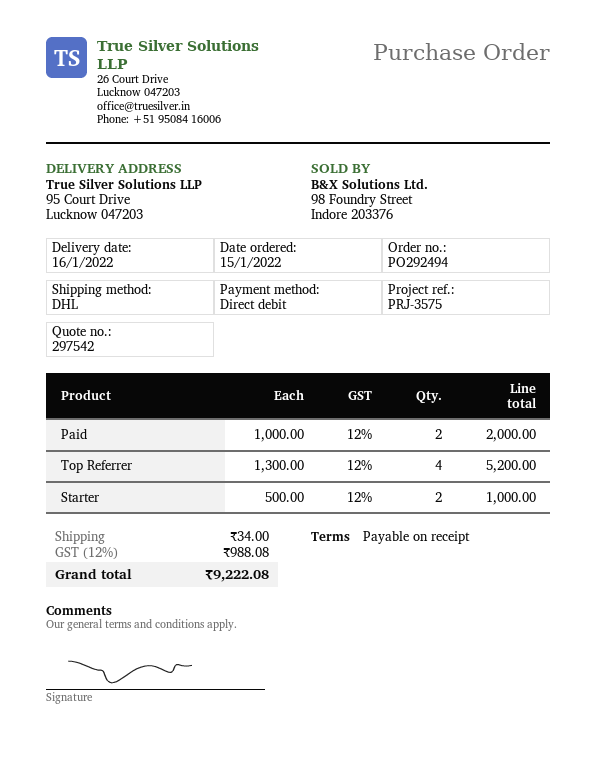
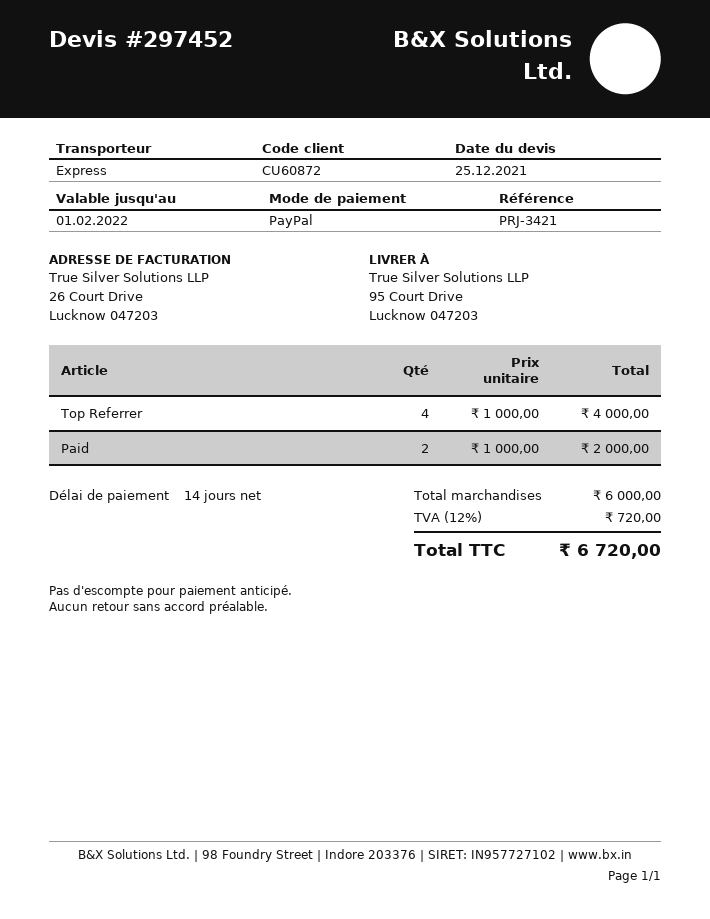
quote number: 297542 -> 297452
payment terms: on receipt -> 14 days
reference: PRJ-3575 -> PRJ-3421
payment method: direct debit -> PayPal
shipping method: DHL -> express
Top Referrer: 4 x 1300.00 = 5200.00 -> 4 x 1000.00 = 4000.00
Starter: 2 x 500.00 = 1000.00 -> none
shipping: 34.00 -> none
tax: 12% = 988.08 -> 12% = 720.00
total: 9222.08 -> 6720.00

